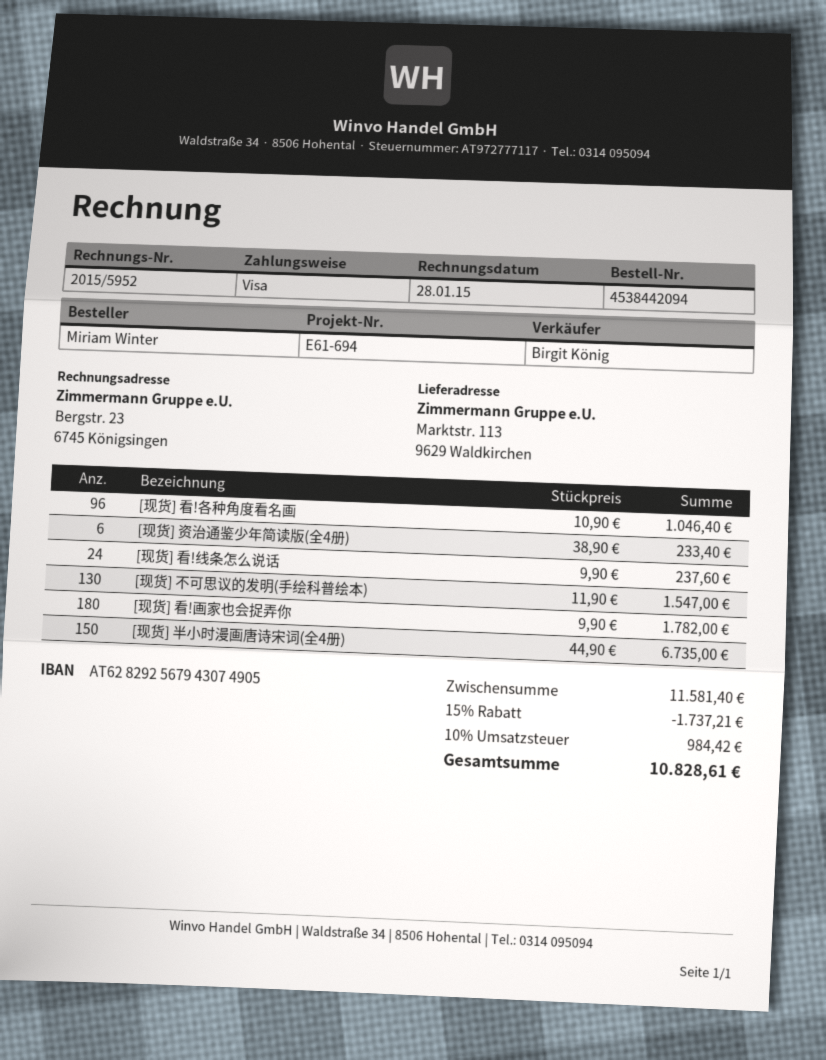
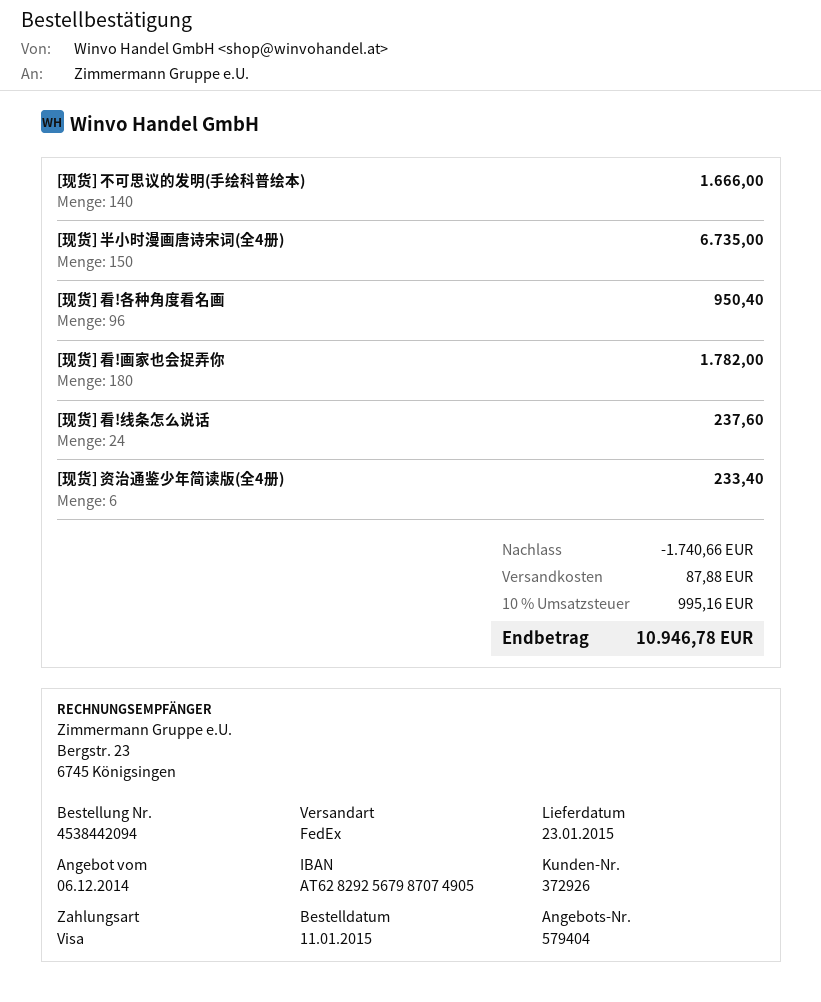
bank account: AT628292567943074905 -> AT628292567987074905
[现货] 看!各种角度看名画: 96 for 1046.40 -> 96 for 950.40
[现货] 不可思议的发明(手绘科普绘本): 130 for 1547.00 -> 140 for 1666.00
discount: 1737.21 -> 1740.66
shipping: none -> 87.88
tax: 10% = 984.42 -> 10% = 995.16
total: 10828.61 -> 10946.78

